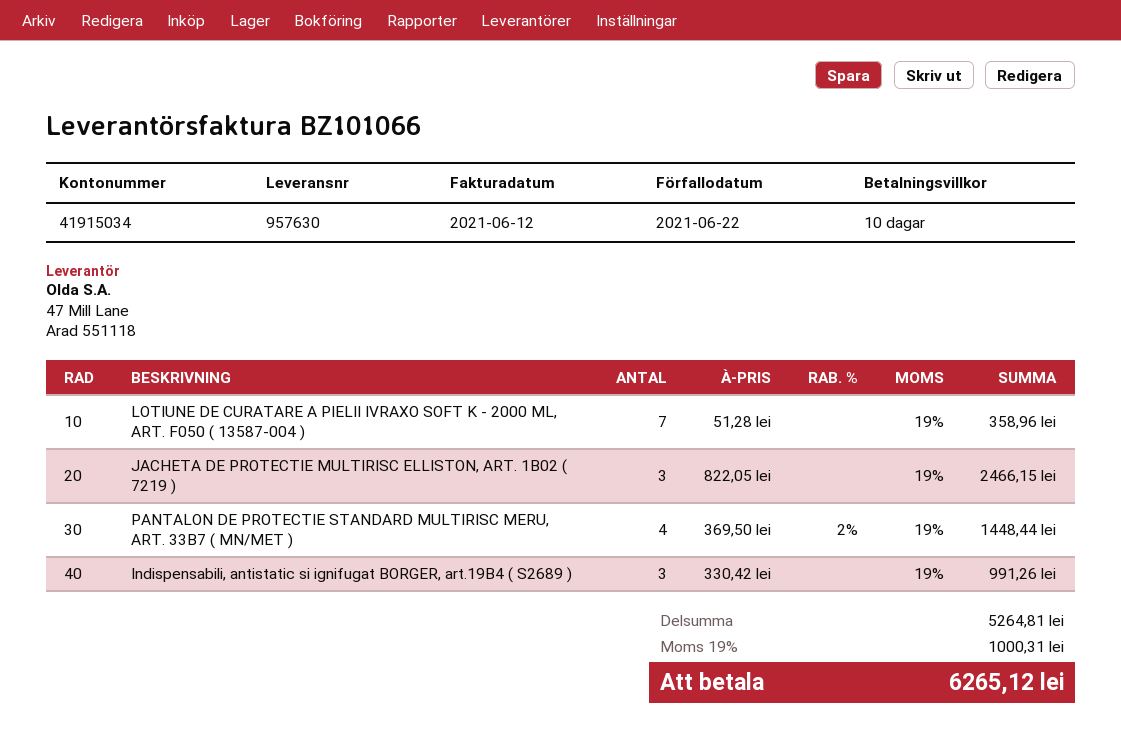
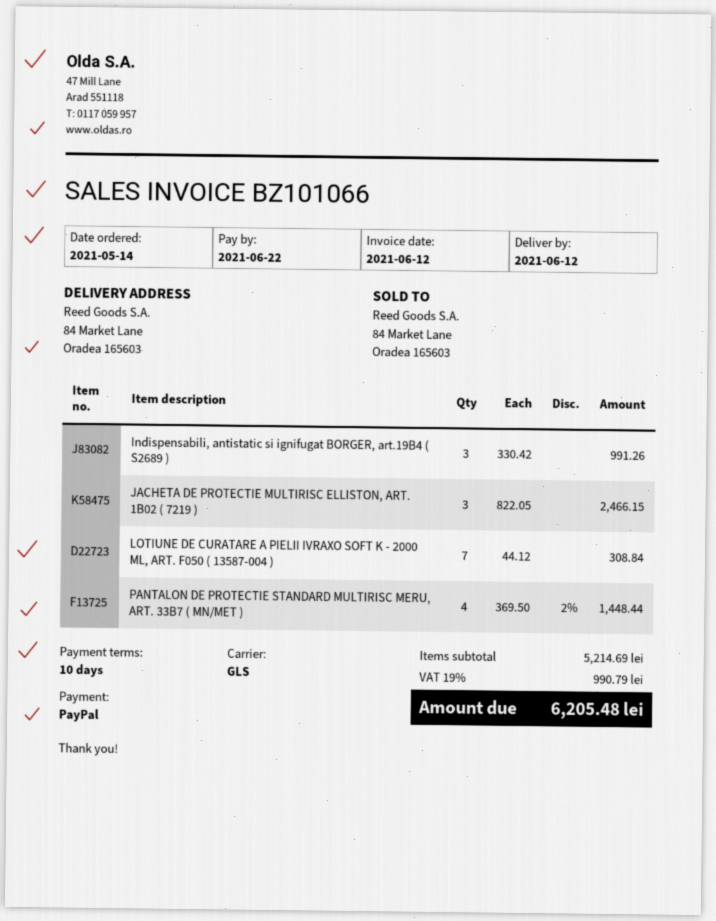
LOTIUNE DE CURATARE A PIELII IVRAXO SOFT K - 2000 ML, ART. F050 ( 13587-004 ): 7 x 51.28 = 358.96 -> 7 x 44.12 = 308.84
subtotal: 5264.81 -> 5214.69
tax: 19% = 1000.31 -> 19% = 990.79
total: 6265.12 -> 6205.48

